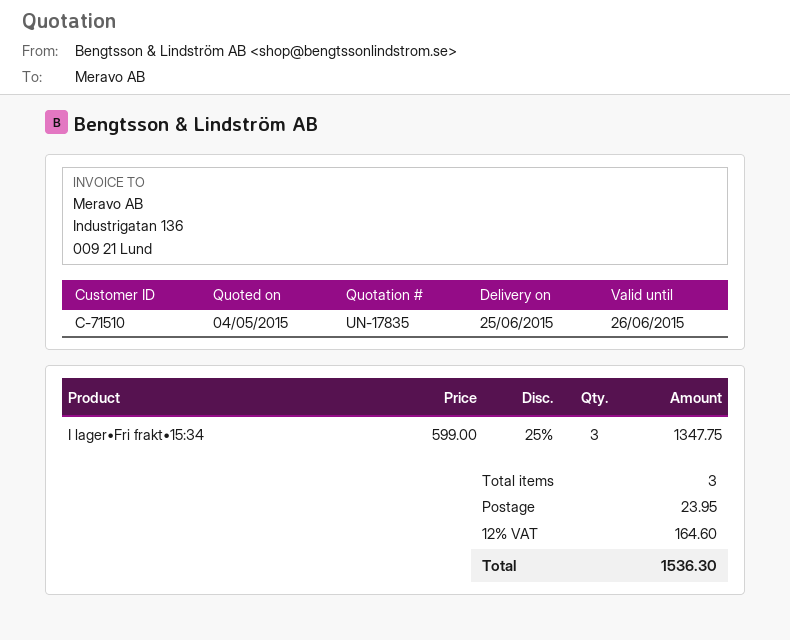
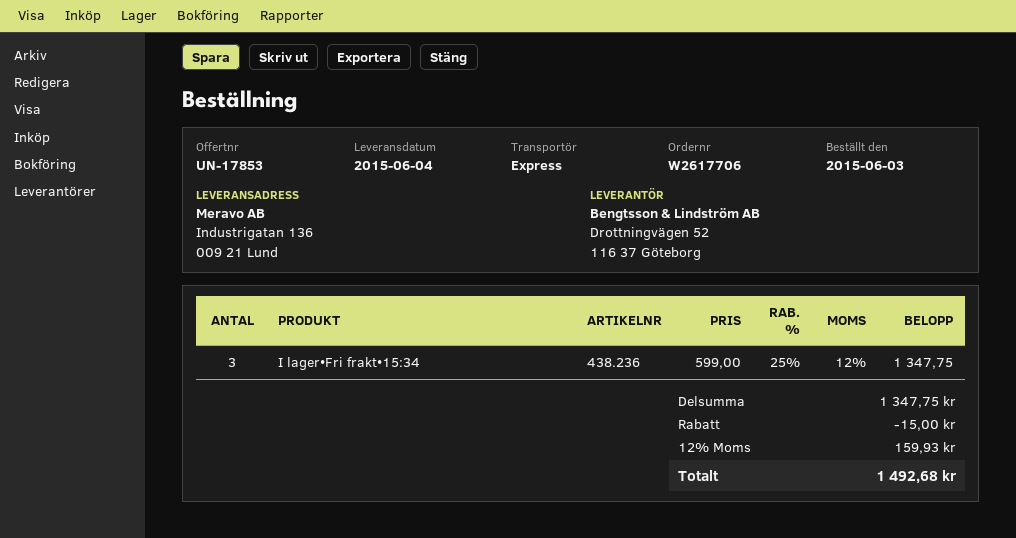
quote number: UN-17835 -> UN-17853
delivery date: 2015-06-25 -> 2015-06-04
discount: none -> 15.00
shipping: 23.95 -> none
tax: 12% = 164.60 -> 12% = 159.93
total: 1536.30 -> 1492.68

